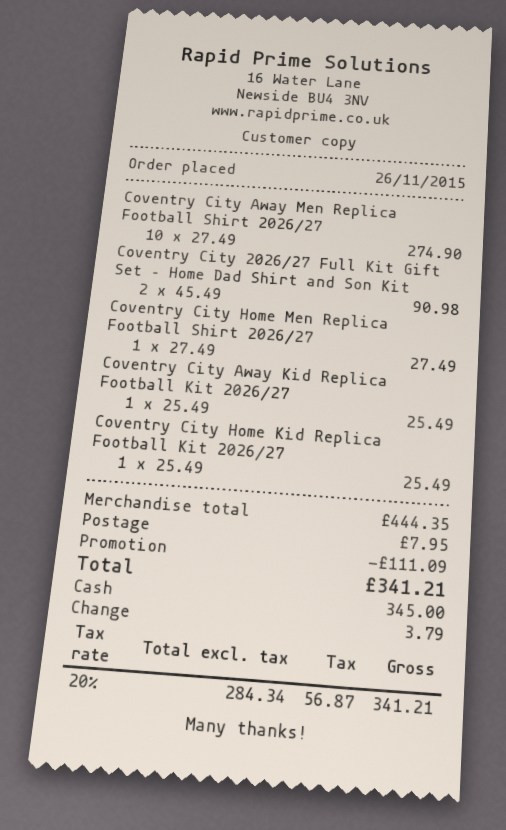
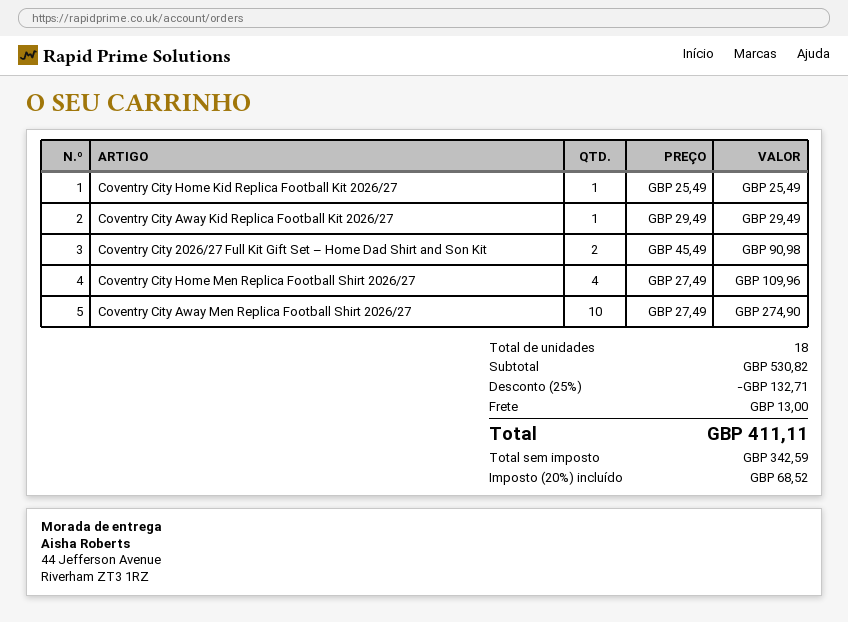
Coventry City Home Men Replica Football Shirt 2026/27: 1 x 27.49 = 27.49 -> 4 x 27.49 = 109.96
Coventry City Away Kid Replica Football Kit 2026/27: 1 x 25.49 = 25.49 -> 1 x 29.49 = 29.49
subtotal: 444.35 -> 530.82
discount: 111.09 -> 132.71
shipping: 7.95 -> 13.00
net: 284.34 -> 342.59
tax: 20% = 56.87 -> 20% = 68.52
total: 341.21 -> 411.11

